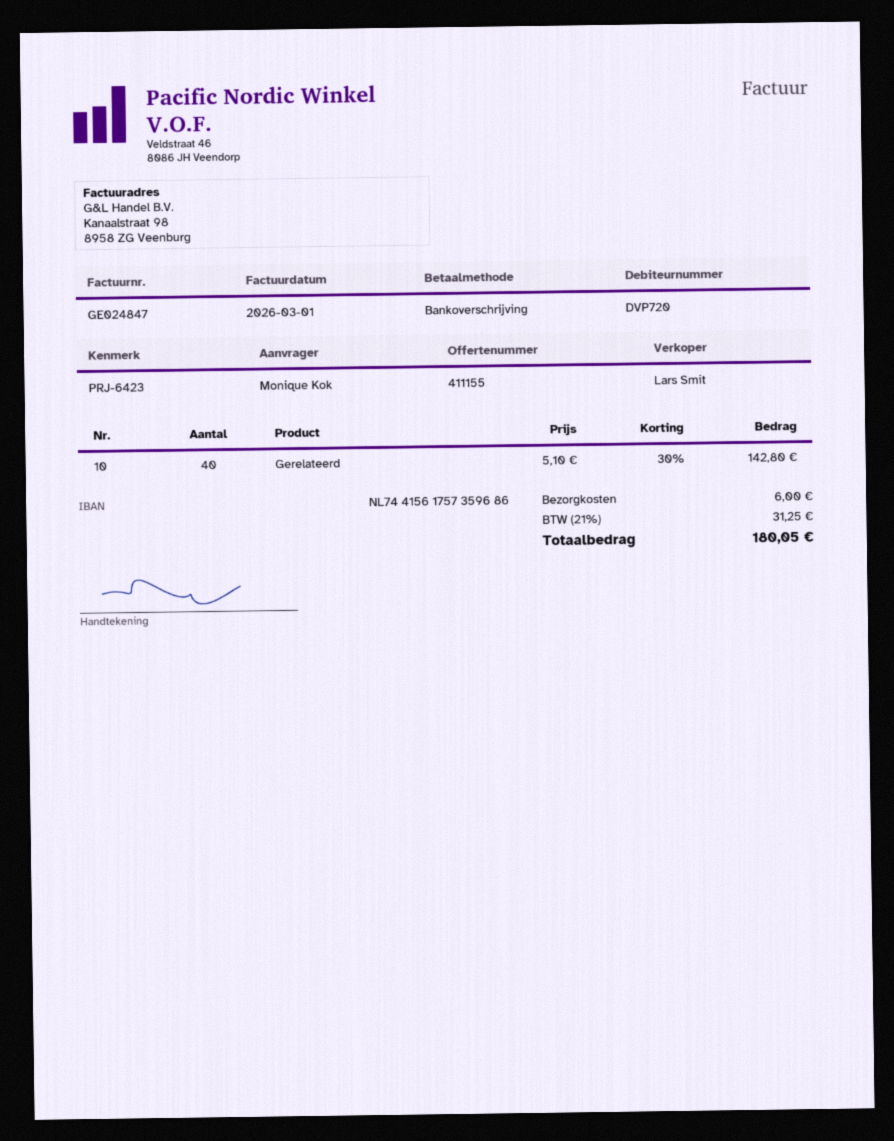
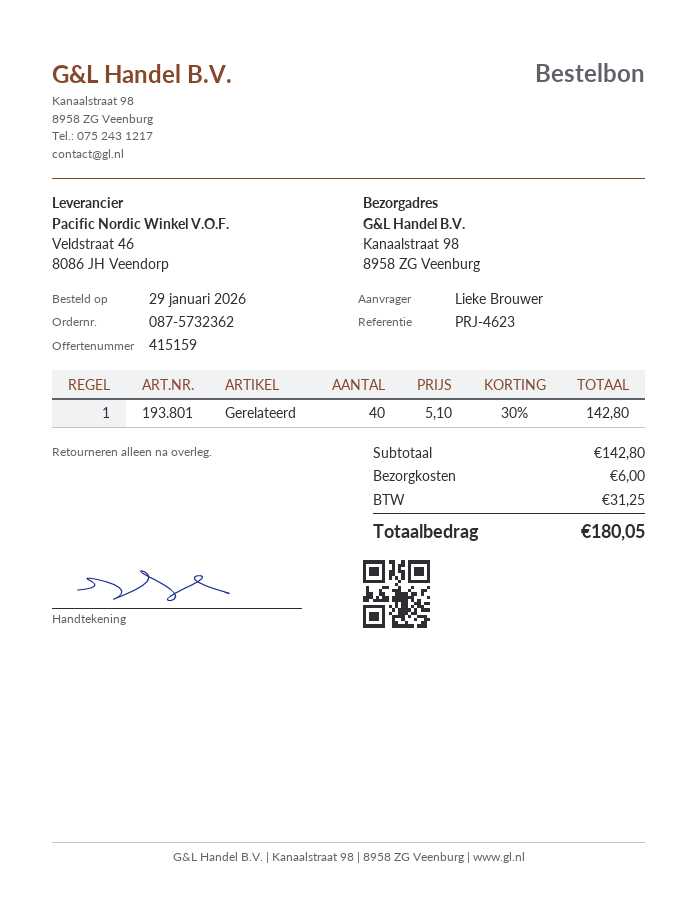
quote number: 411155 -> 415159
reference: PRJ-6423 -> PRJ-4623
ordered by: Monique Kok -> Lieke Brouwer

